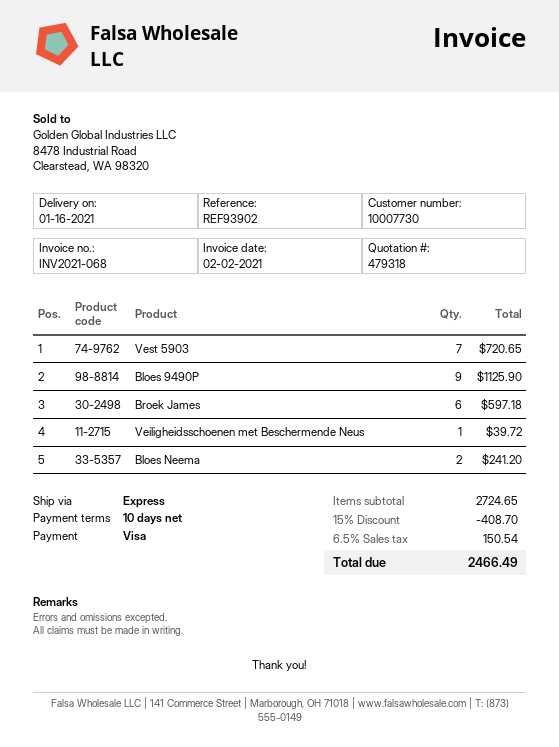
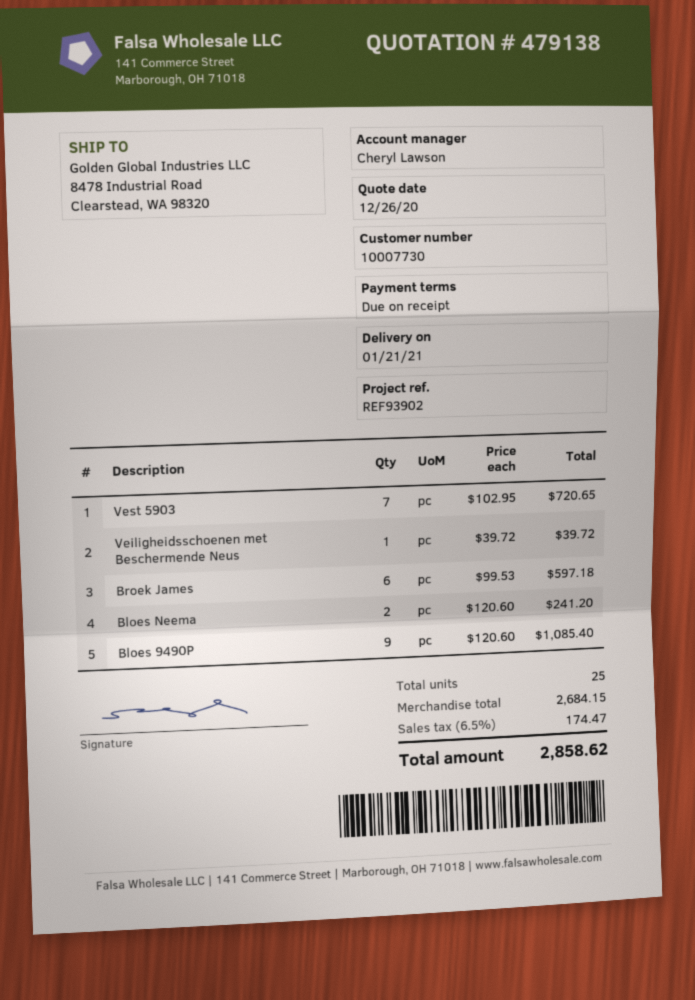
quote number: 479318 -> 479138
delivery date: 2021-01-16 -> 2021-01-21
payment terms: 10 days -> on receipt
Bloes 9490P: 9 for 1125.90 -> 9 for 1085.40
subtotal: 2724.65 -> 2684.15
discount: 15% = 408.70 -> none
tax: 6.5% = 150.54 -> 6.5% = 174.47
total: 2466.49 -> 2858.62

